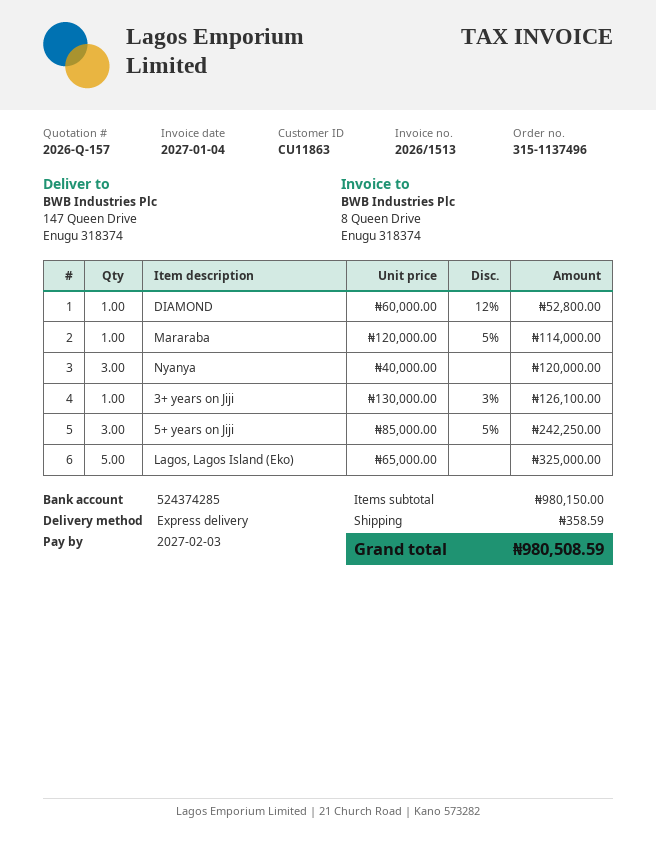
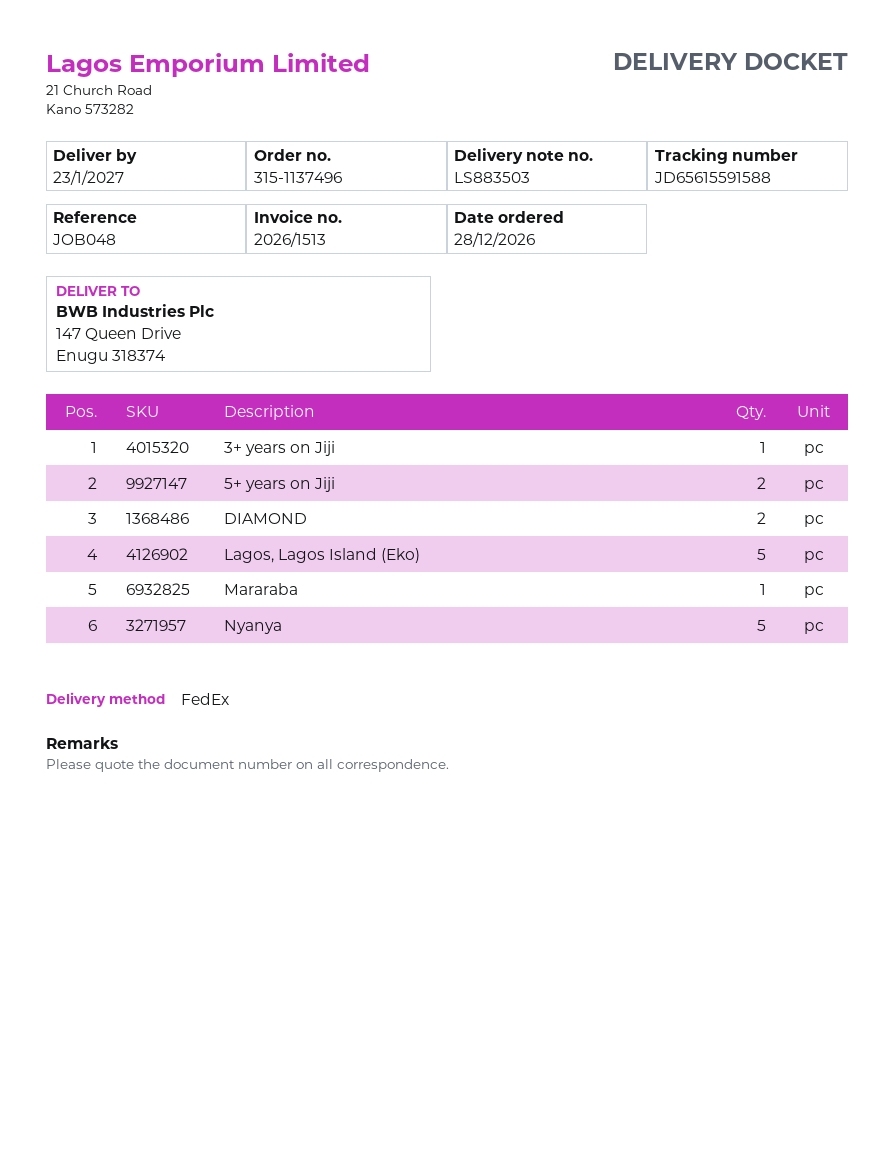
shipping method: express -> FedEx
DIAMOND: 1 -> 2
Nyanya: 3 -> 5
5+ years on Jiji: 3 -> 2

